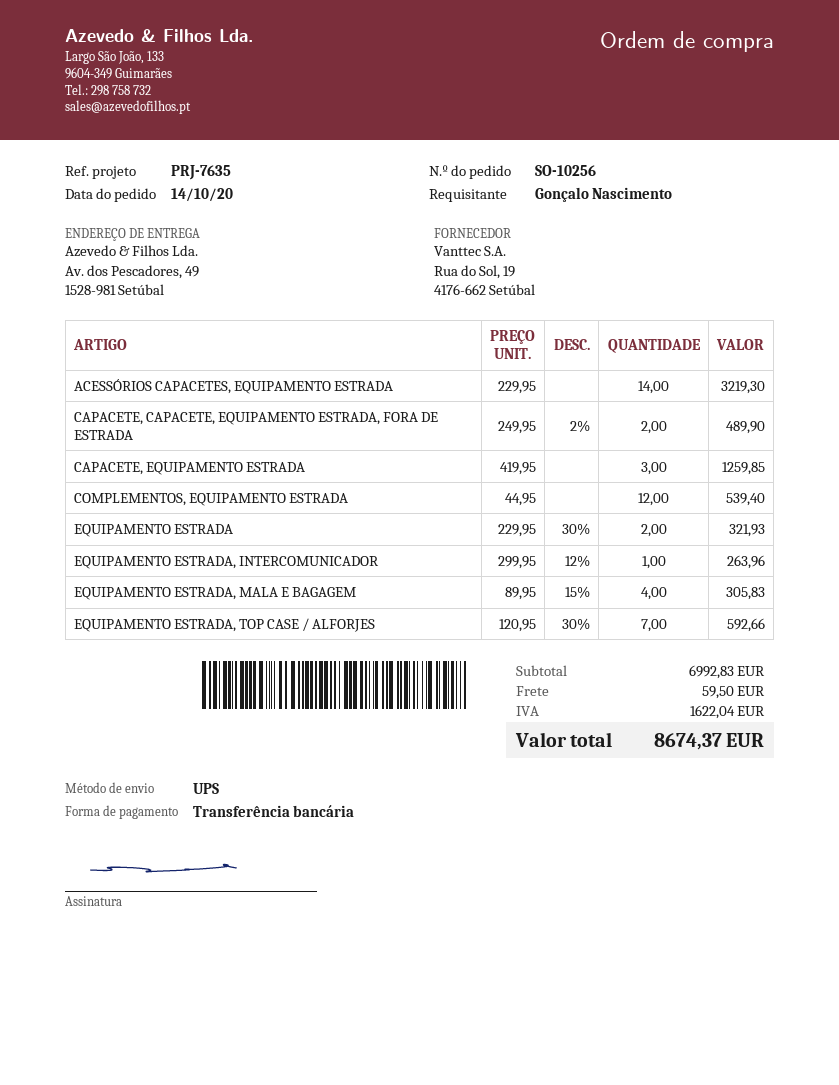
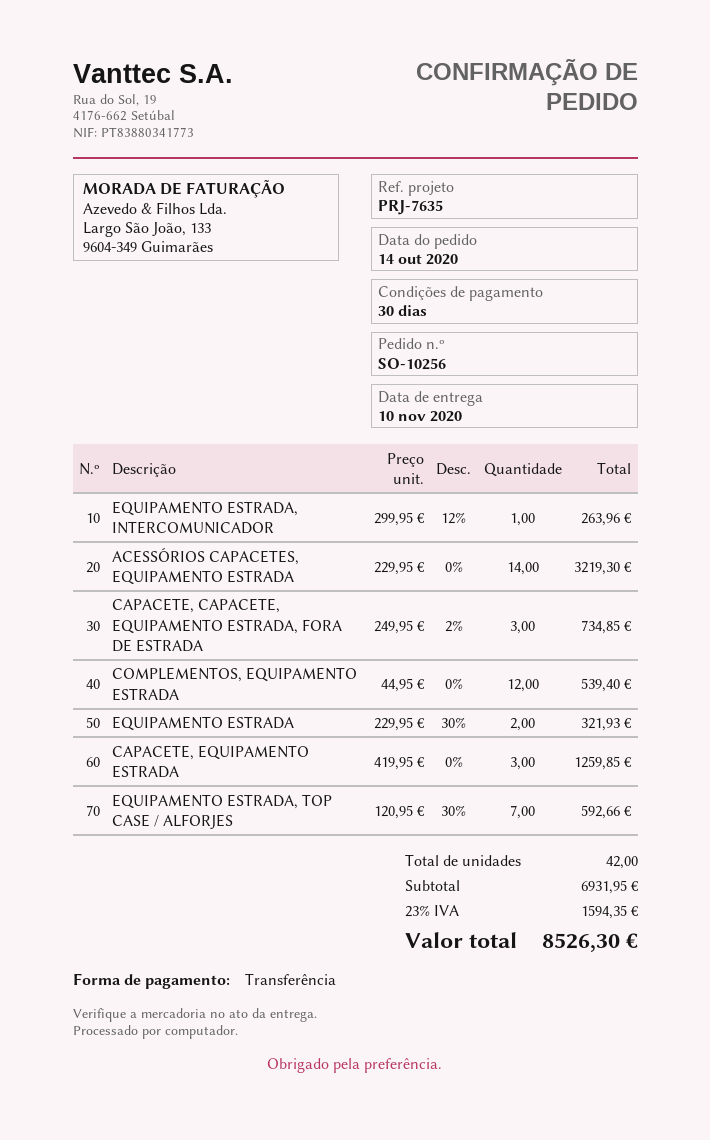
CAPACETE, CAPACETE, EQUIPAMENTO ESTRADA, FORA DE ESTRADA: 2 x 249.95 - 2% = 489.90 -> 3 x 249.95 - 2% = 734.85
EQUIPAMENTO ESTRADA, MALA E BAGAGEM: 4 x 89.95 - 15% = 305.83 -> none
subtotal: 6992.83 -> 6931.95
shipping: 59.50 -> none
tax: 1622.04 -> 1594.35
total: 8674.37 -> 8526.30

